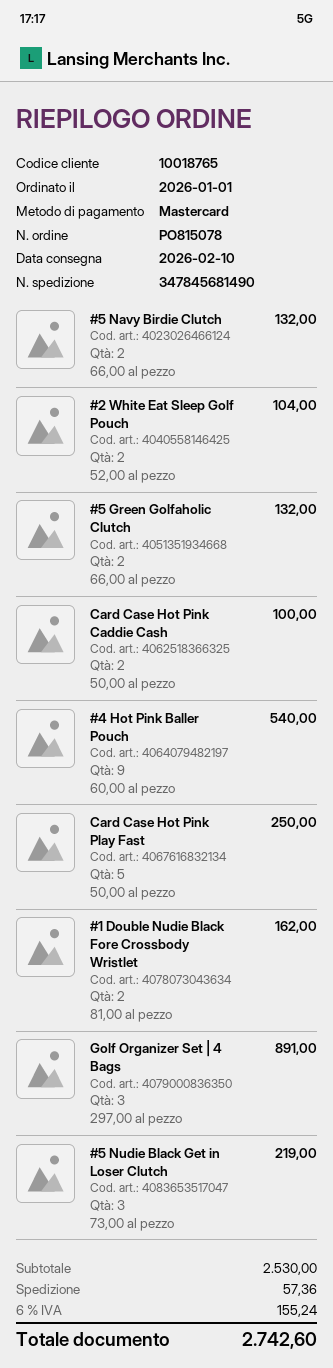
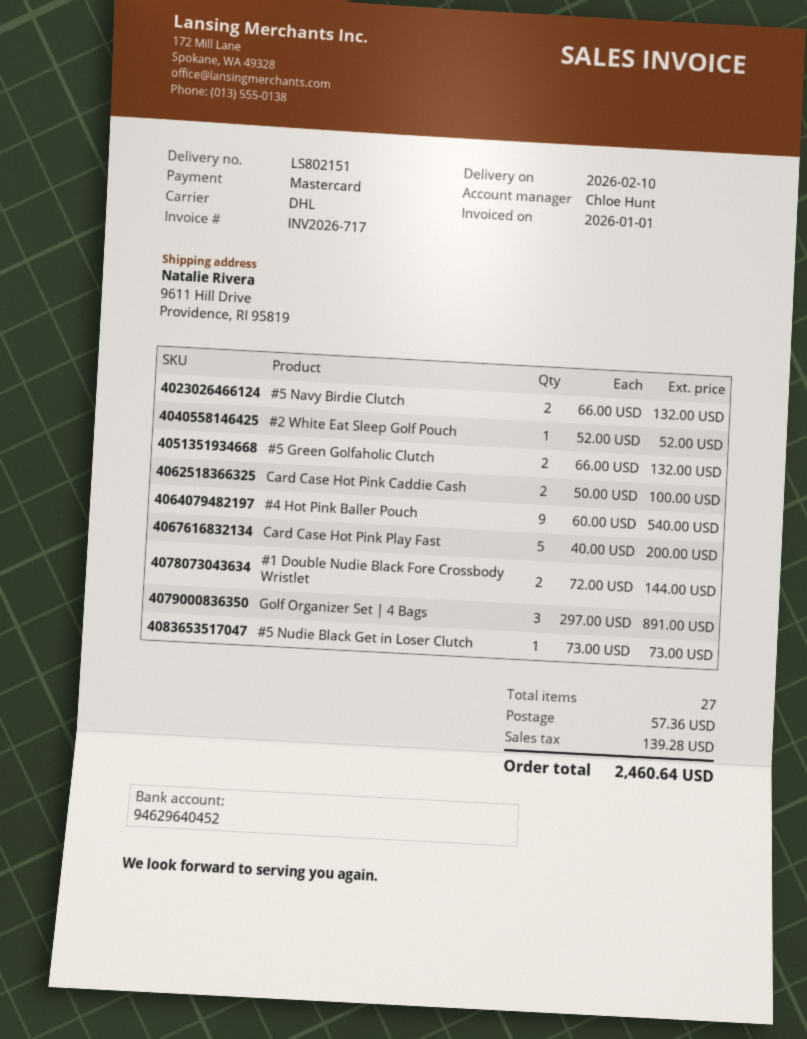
#2 White Eat Sleep Golf Pouch: 2 x 52.00 = 104.00 -> 1 x 52.00 = 52.00
Card Case Hot Pink Play Fast: 5 x 50.00 = 250.00 -> 5 x 40.00 = 200.00
#1 Double Nudie Black Fore Crossbody Wristlet: 2 x 81.00 = 162.00 -> 2 x 72.00 = 144.00
#5 Nudie Black Get in Loser Clutch: 3 x 73.00 = 219.00 -> 1 x 73.00 = 73.00
tax: 155.24 -> 139.28
total: 2742.60 -> 2460.64

